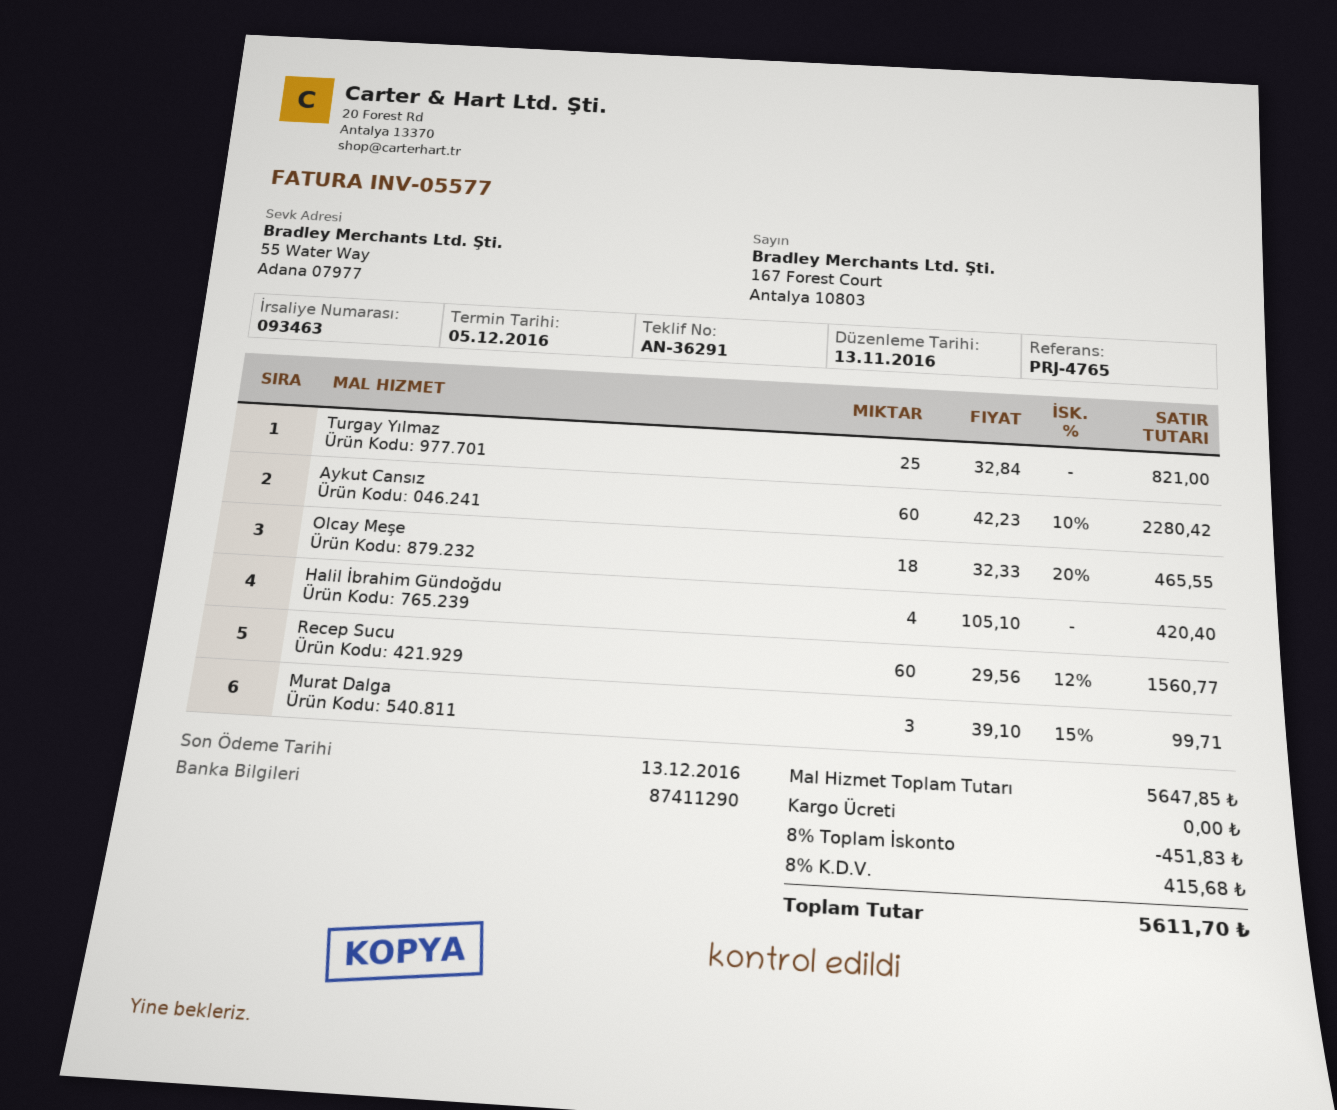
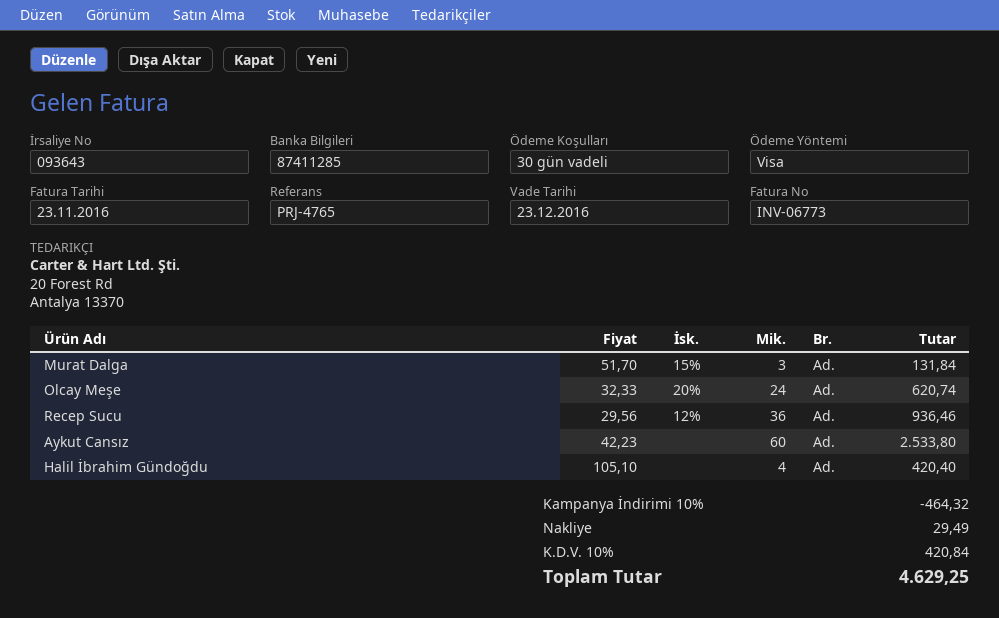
delivery note number: 093463 -> 093643
invoice number: INV-05577 -> INV-06773
invoice date: 2016-11-13 -> 2016-11-23
due date: 2016-12-13 -> 2016-12-23
bank account: 87411290 -> 87411285
Turgay Yılmaz: 25 x 32.84 = 821.00 -> none
Aykut Cansız: 60 x 42.23 - 10% = 2280.42 -> 60 x 42.23 = 2533.80
Olcay Meşe: 18 x 32.33 - 20% = 465.55 -> 24 x 32.33 - 20% = 620.74
Recep Sucu: 60 x 29.56 - 12% = 1560.77 -> 36 x 29.56 - 12% = 936.46
Murat Dalga: 3 x 39.10 - 15% = 99.71 -> 3 x 51.70 - 15% = 131.84
discount: 8% = 451.83 -> 10% = 464.32
shipping: 0.00 -> 29.49
tax: 8% = 415.68 -> 10% = 420.84
total: 5611.70 -> 4629.25

